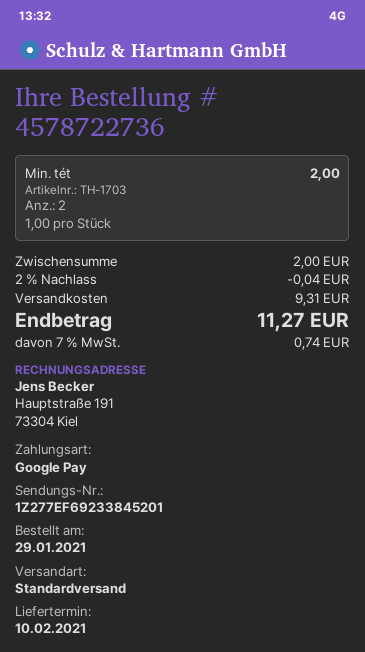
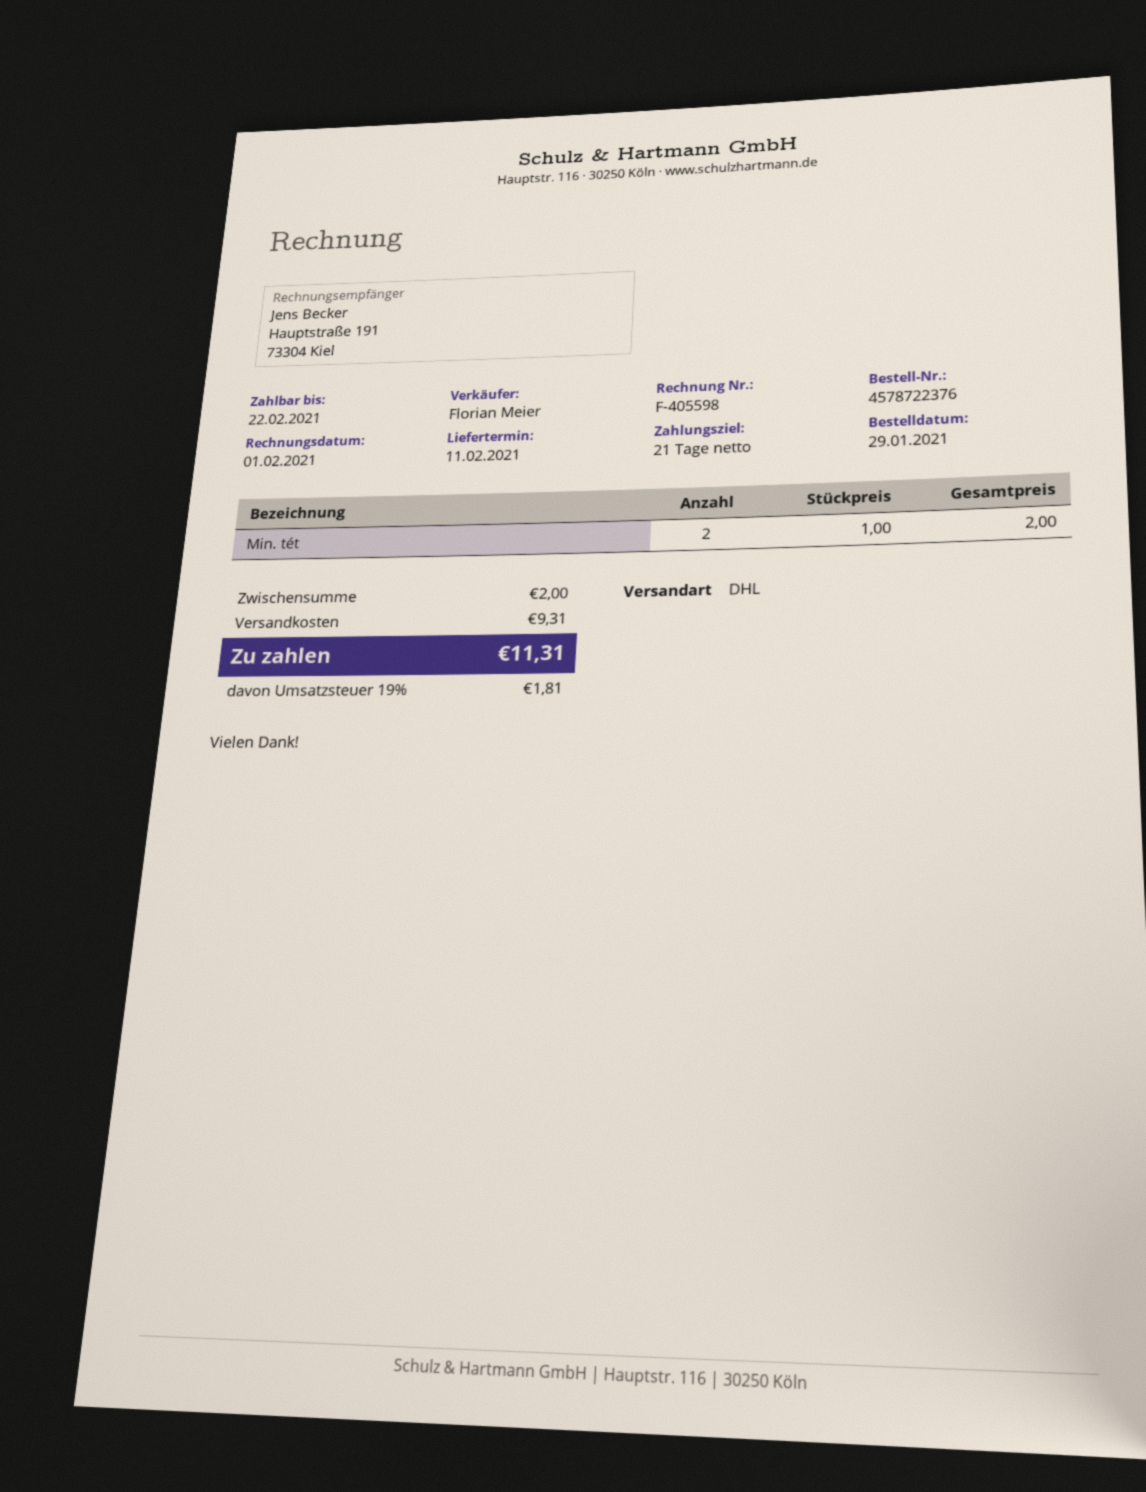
order number: 4578722736 -> 4578722376
delivery date: 2021-02-10 -> 2021-02-11
shipping method: standard -> DHL
discount: 2% = 0.04 -> none
tax: 7% = 0.74 -> 19% = 1.81
total: 11.27 -> 11.31

